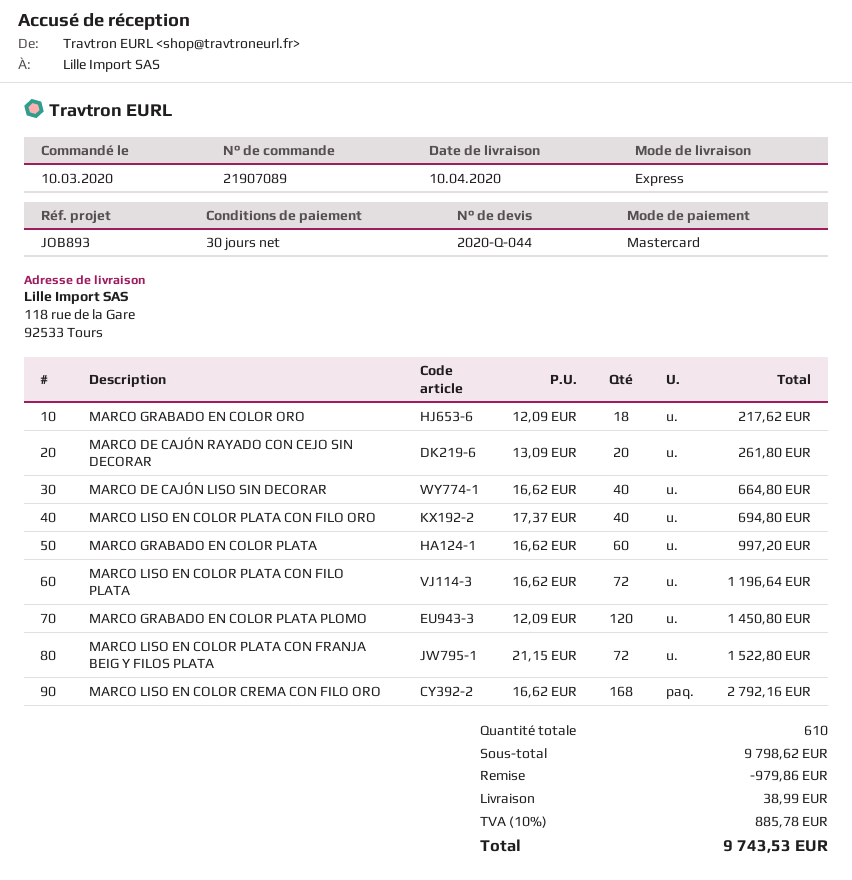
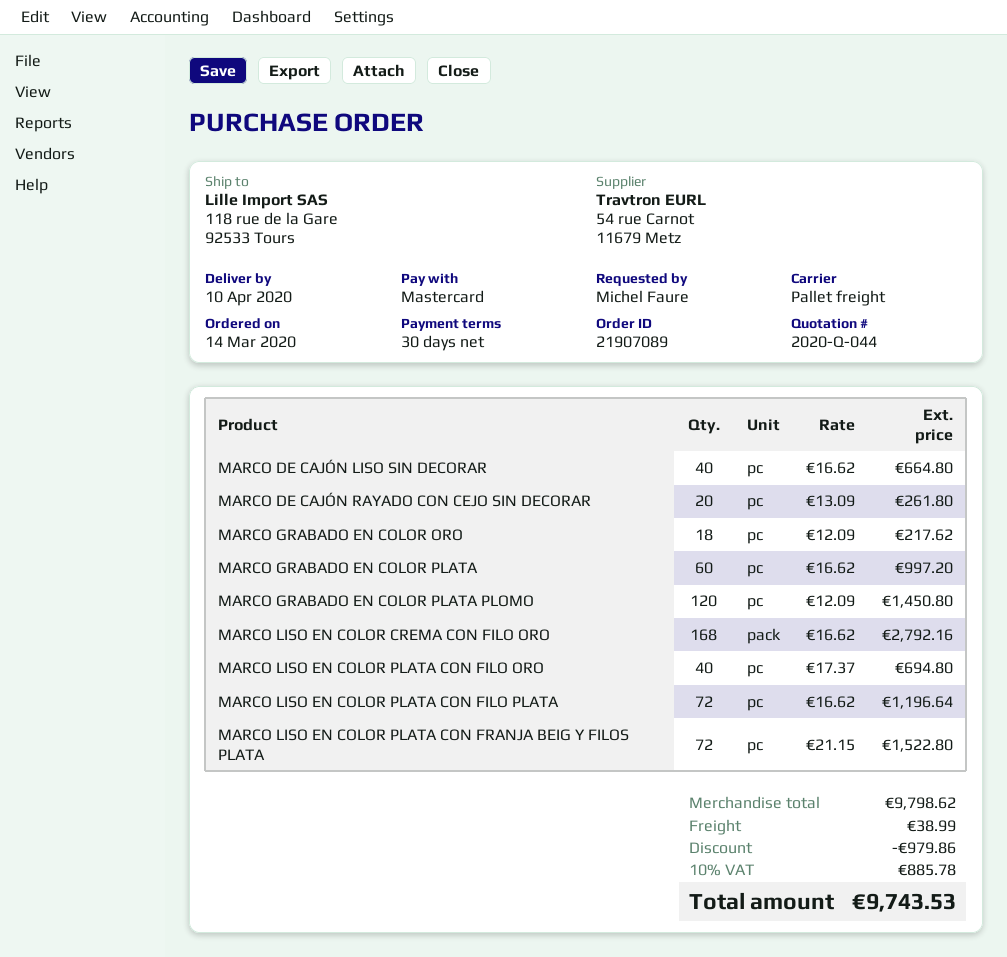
order date: 2020-03-10 -> 2020-03-14
shipping method: express -> pallet freight

